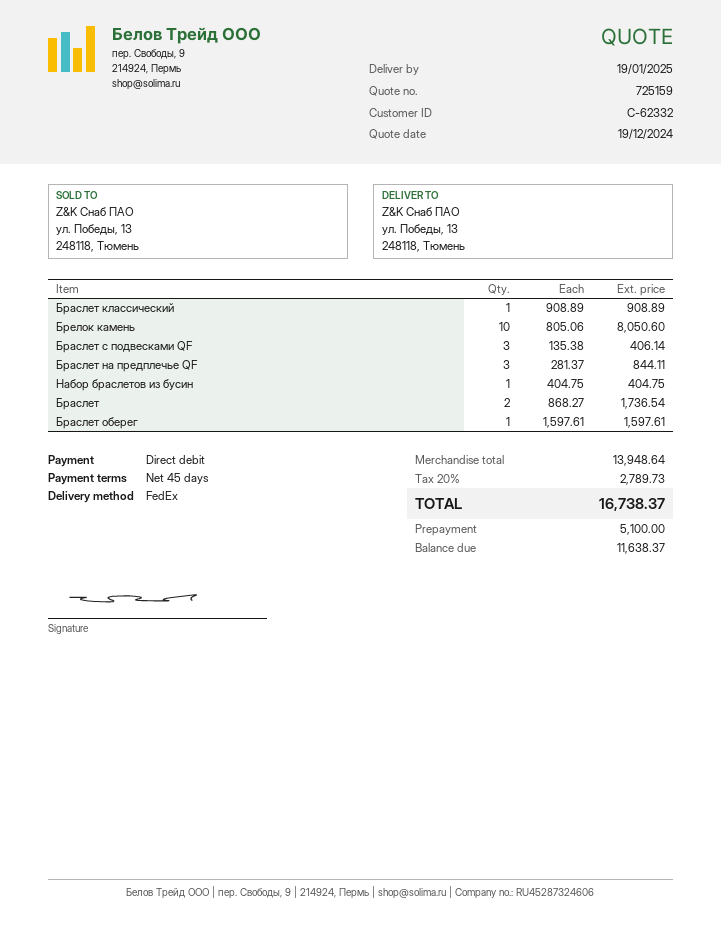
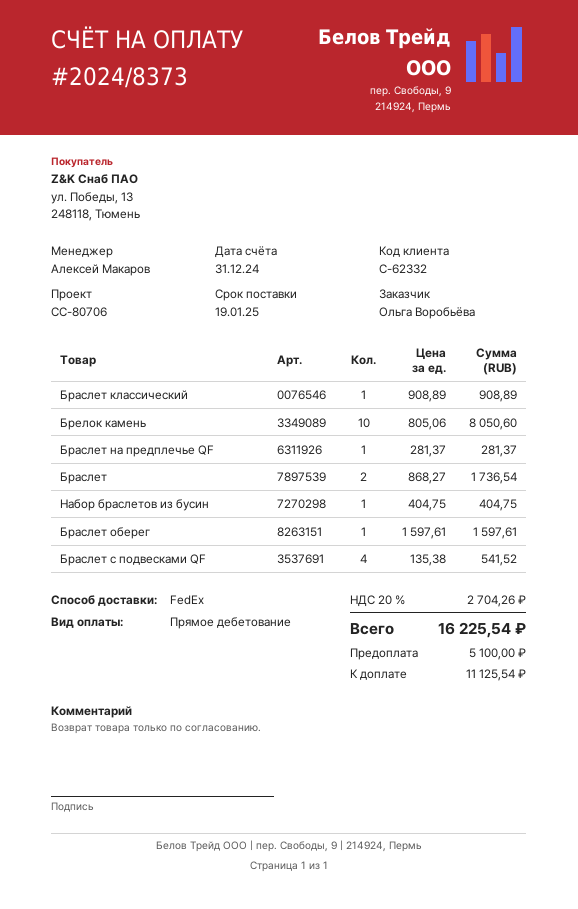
Браслет с подвесками QF: 3 x 135.38 = 406.14 -> 4 x 135.38 = 541.52
Браслет на предплечье QF: 3 x 281.37 = 844.11 -> 1 x 281.37 = 281.37
tax: 20% = 2789.73 -> 20% = 2704.26
total: 16738.37 -> 16225.54
balance: 11638.37 -> 11125.54

